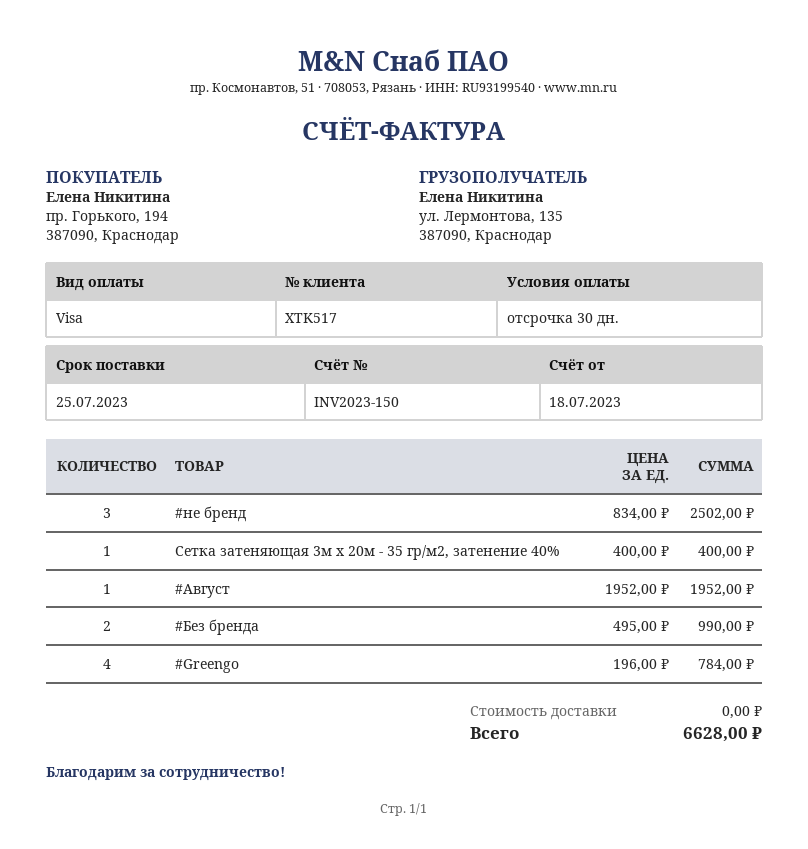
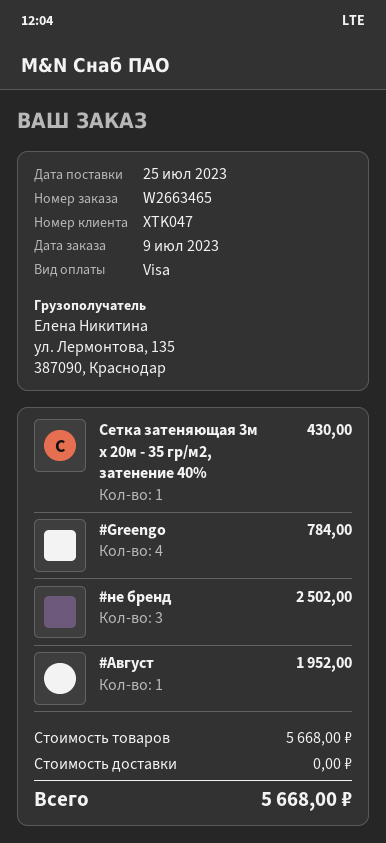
customer number: XTK517 -> XTK047
Сетка затеняющая 3м х 20м - 35 гр/м2, затенение 40%: 1 for 400.00 -> 1 for 430.00
#Без бренда: 2 for 990.00 -> none
total: 6628.00 -> 5668.00

